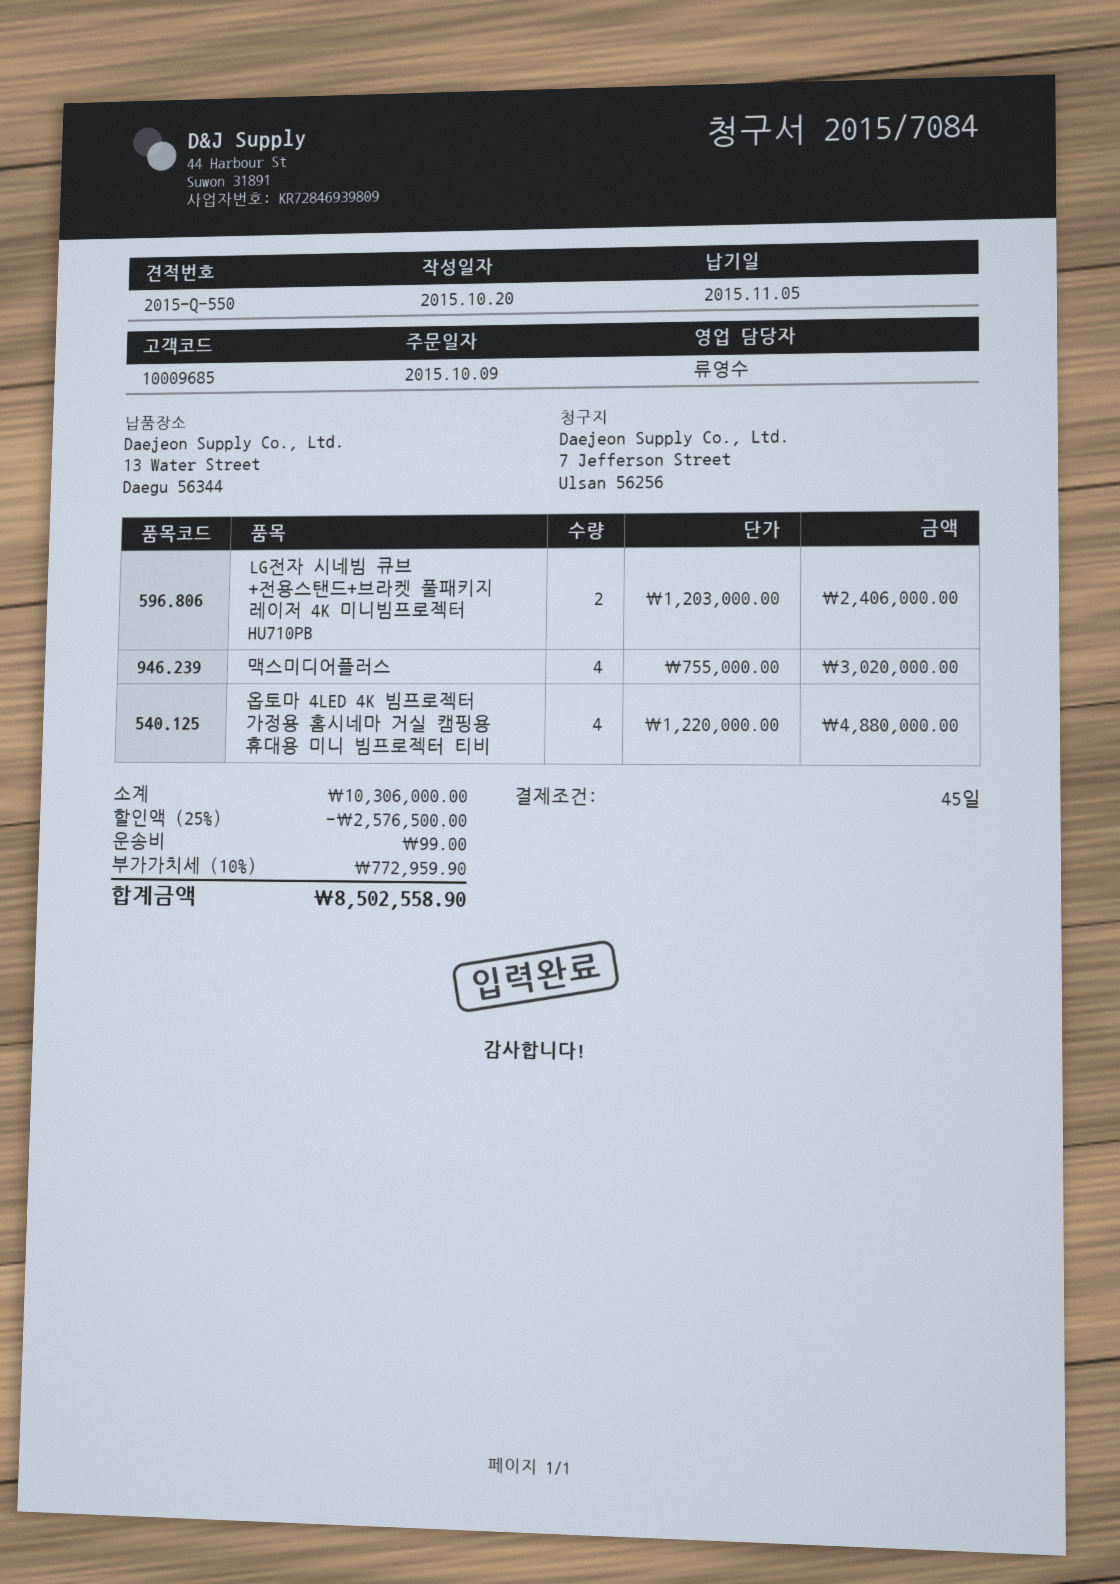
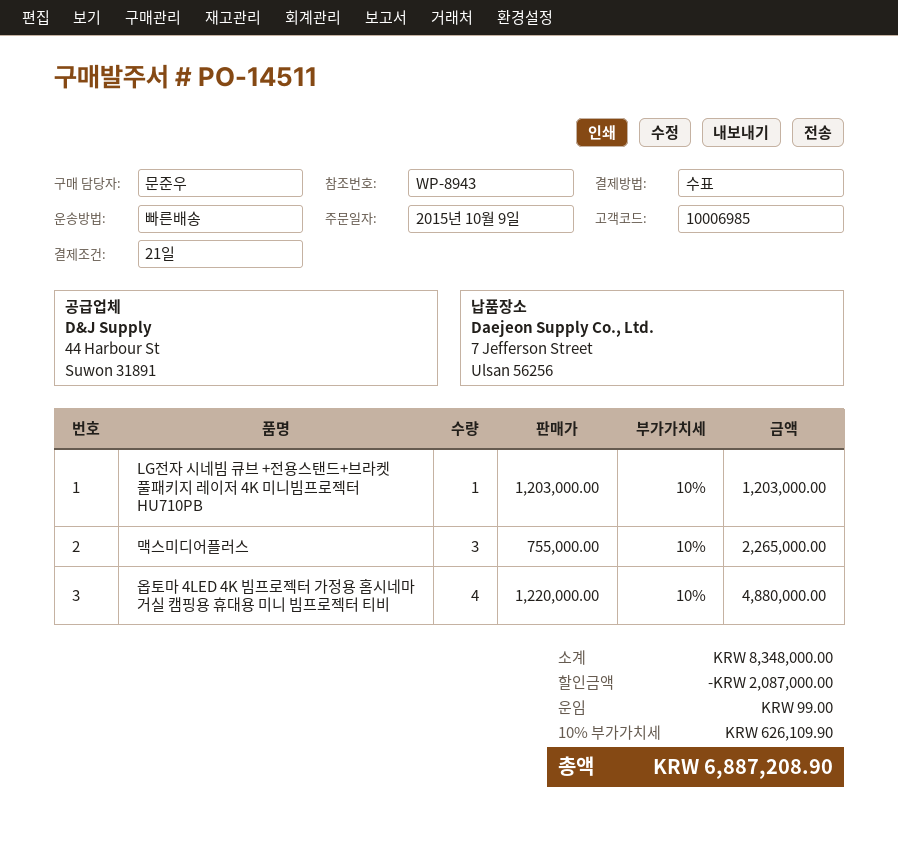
payment terms: 45 days -> 21 days
customer number: 10009685 -> 10006985
ship to: 13 Water Street, Daegu 56344 -> 7 Jefferson Street, Ulsan 56256
LG전자 시네빔 큐브 +전용스탠드+브라켓 풀패키지 레이저 4K 미니빔프로젝터 HU710PB: 2 x 1203000.00 = 2406000.00 -> 1 x 1203000.00 = 1203000.00
맥스미디어플러스: 4 x 755000.00 = 3020000.00 -> 3 x 755000.00 = 2265000.00
subtotal: 10306000.00 -> 8348000.00
discount: 2576500.00 -> 2087000.00
tax: 10% = 772959.90 -> 10% = 626109.90
total: 8502558.90 -> 6887208.90

